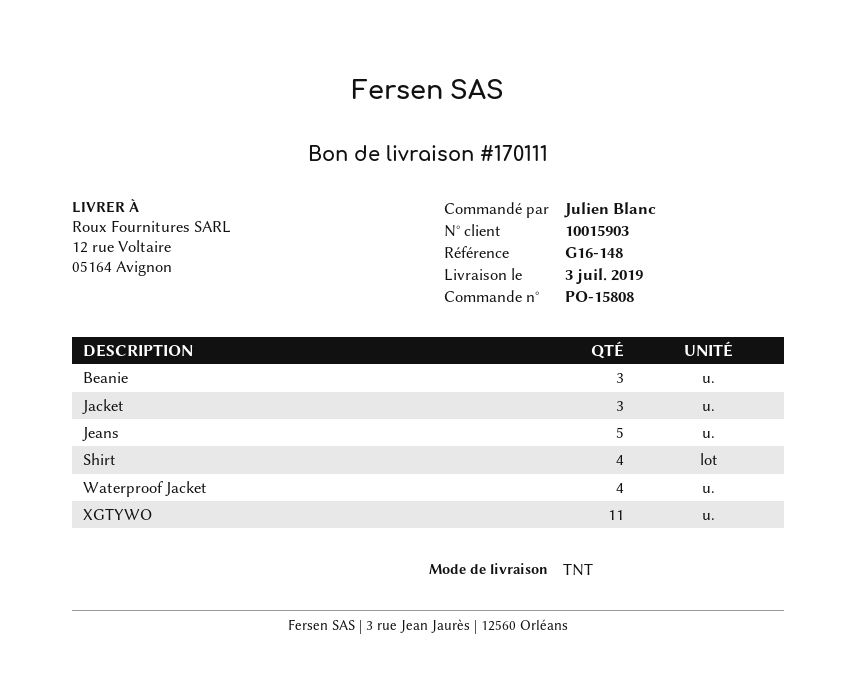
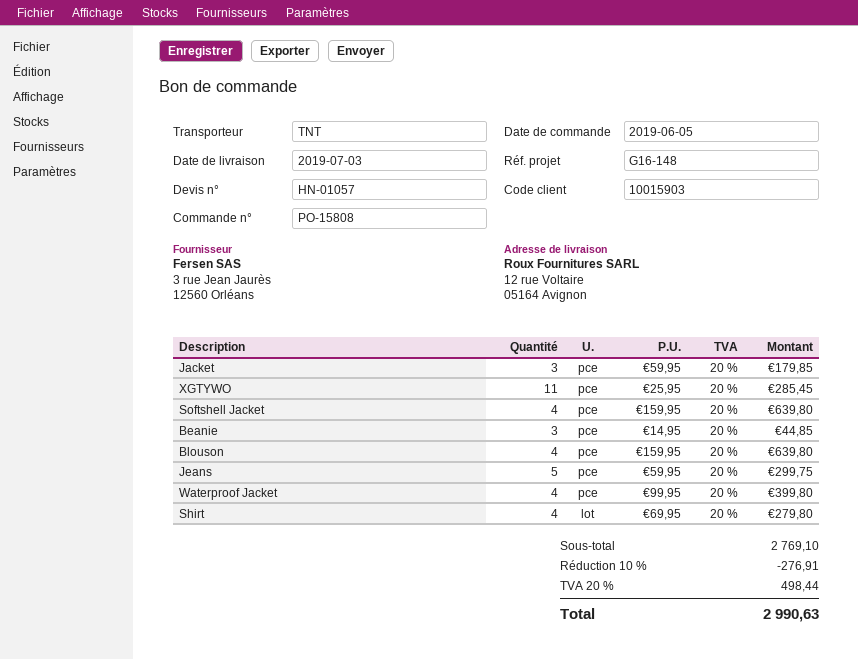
Softshell Jacket: none -> 4
Blouson: none -> 4

